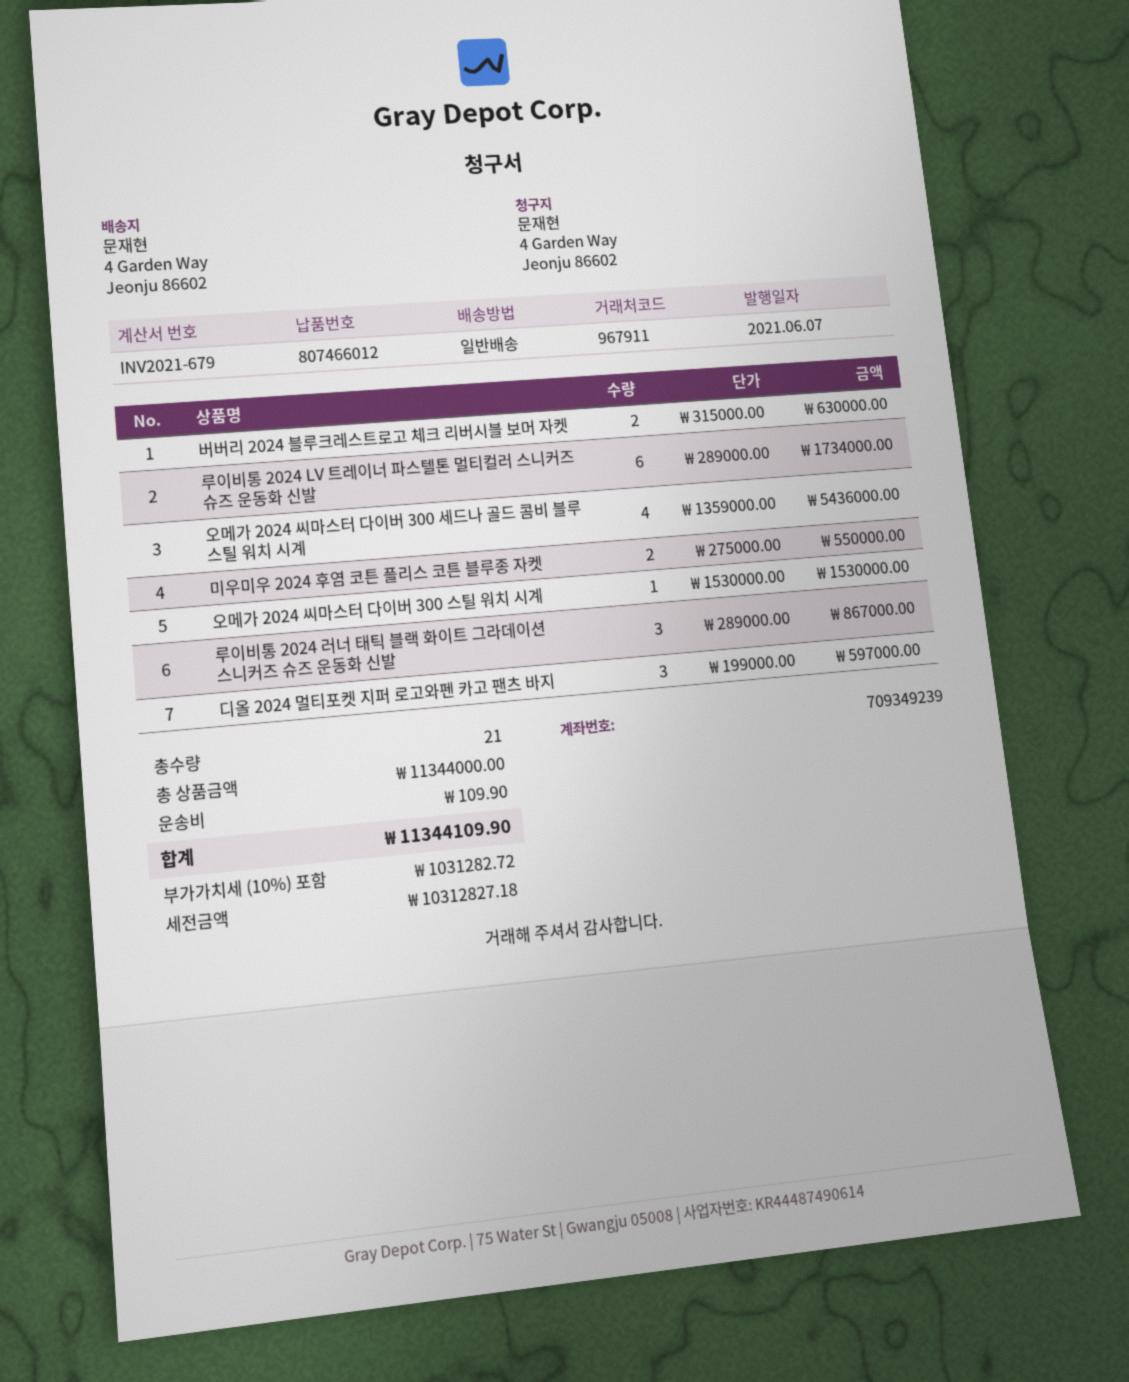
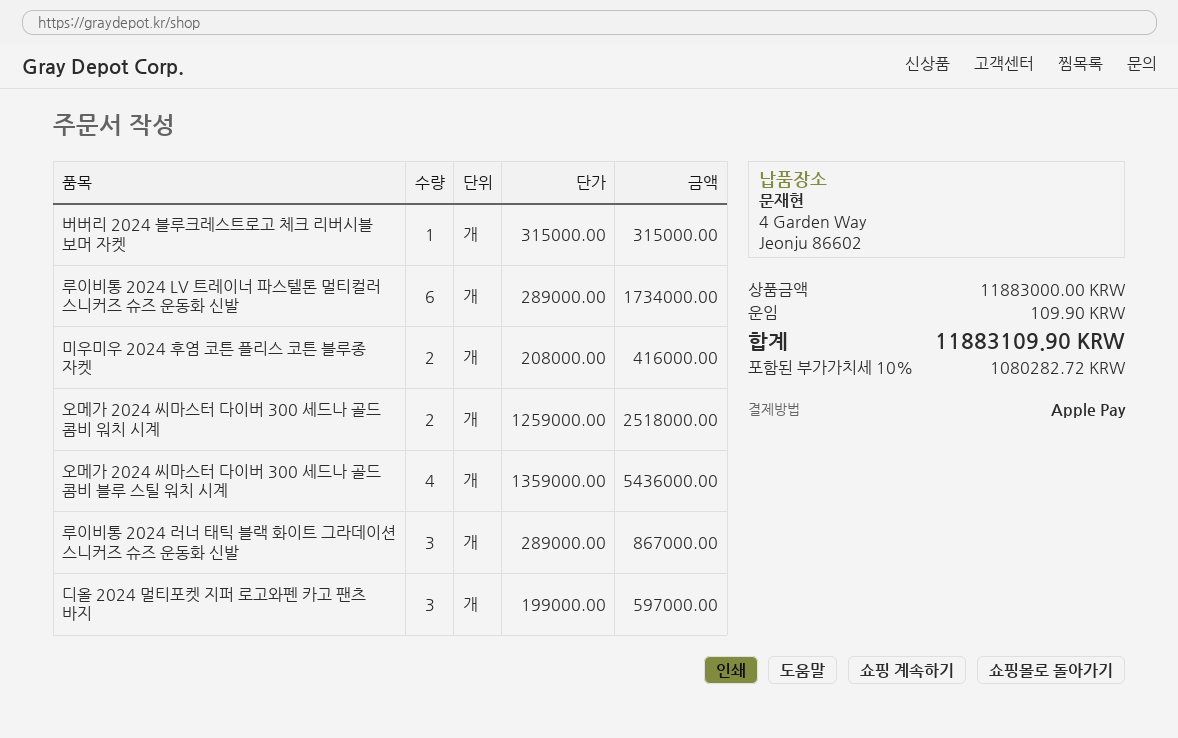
버버리 2024 블루크레스트로고 체크 리버시블 보머 자켓: 2 x 315000.00 = 630000.00 -> 1 x 315000.00 = 315000.00
미우미우 2024 후염 코튼 플리스 코튼 블루종 자켓: 2 x 275000.00 = 550000.00 -> 2 x 208000.00 = 416000.00
오메가 2024 씨마스터 다이버 300 스틸 워치 시계: 1 x 1530000.00 = 1530000.00 -> none
오메가 2024 씨마스터 다이버 300 세드나 골드 콤비 워치 시계: none -> 2 x 1259000.00 = 2518000.00
subtotal: 11344000.00 -> 11883000.00
tax: 10% = 1031282.72 -> 10% = 1080282.72
total: 11344109.90 -> 11883109.90

